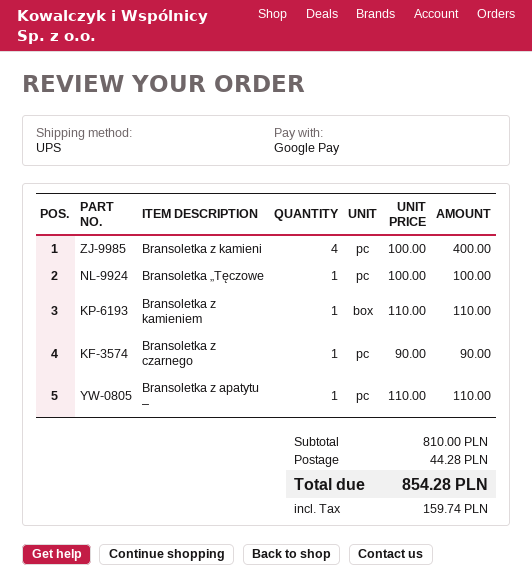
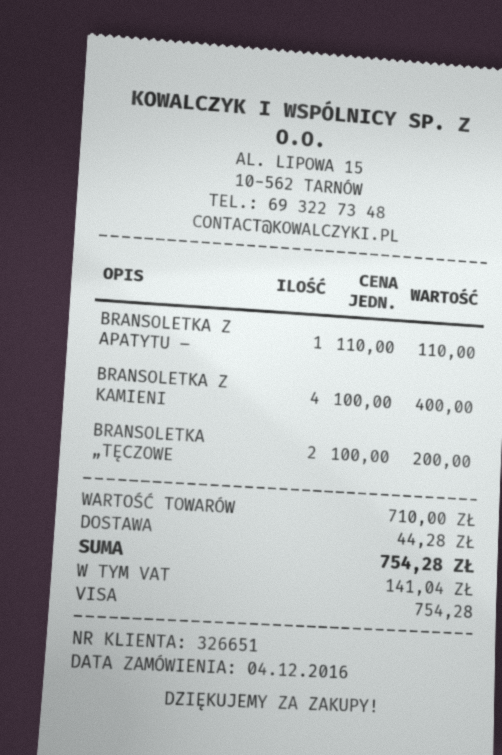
payment method: Google Pay -> Visa
Bransoletka „Tęczowe: 1 x 100.00 = 100.00 -> 2 x 100.00 = 200.00
Bransoletka z kamieniem: 1 x 110.00 = 110.00 -> none
Bransoletka z czarnego: 1 x 90.00 = 90.00 -> none
subtotal: 810.00 -> 710.00
tax: 159.74 -> 141.04
total: 854.28 -> 754.28

